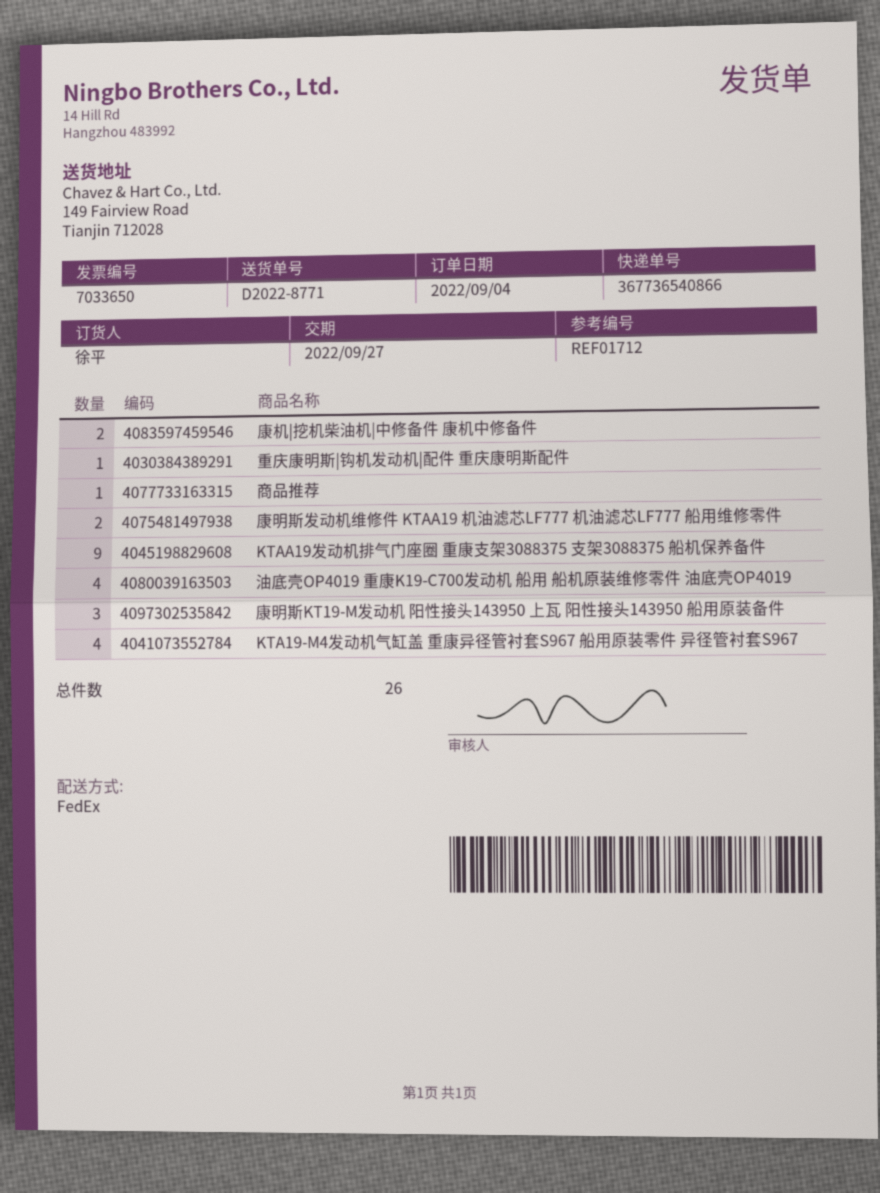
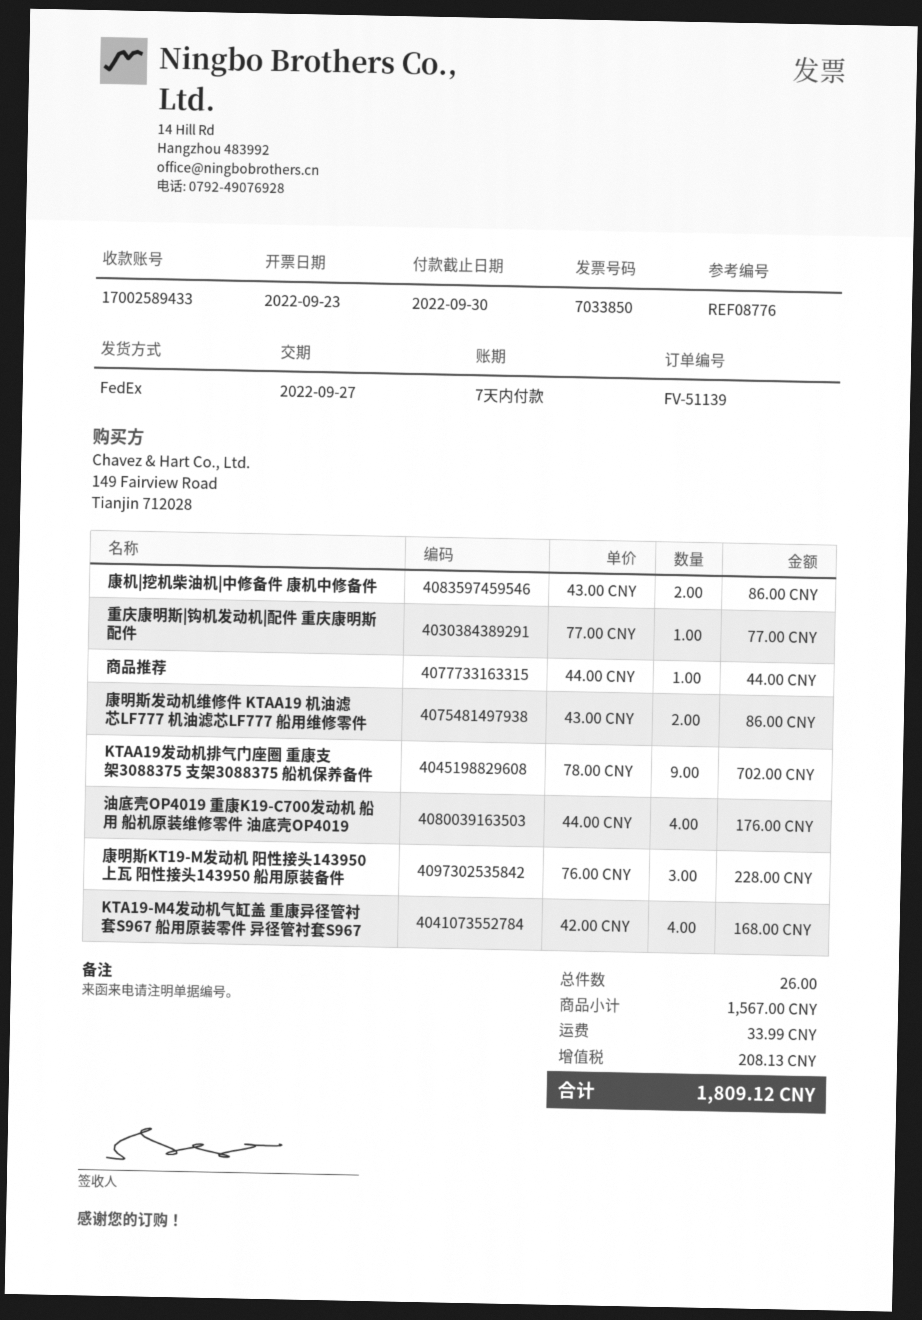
invoice number: 7033650 -> 7033850
reference: REF01712 -> REF08776

